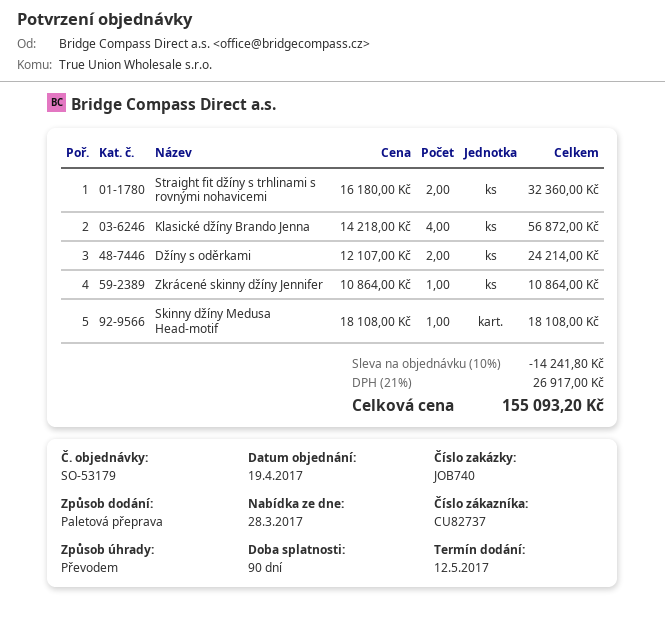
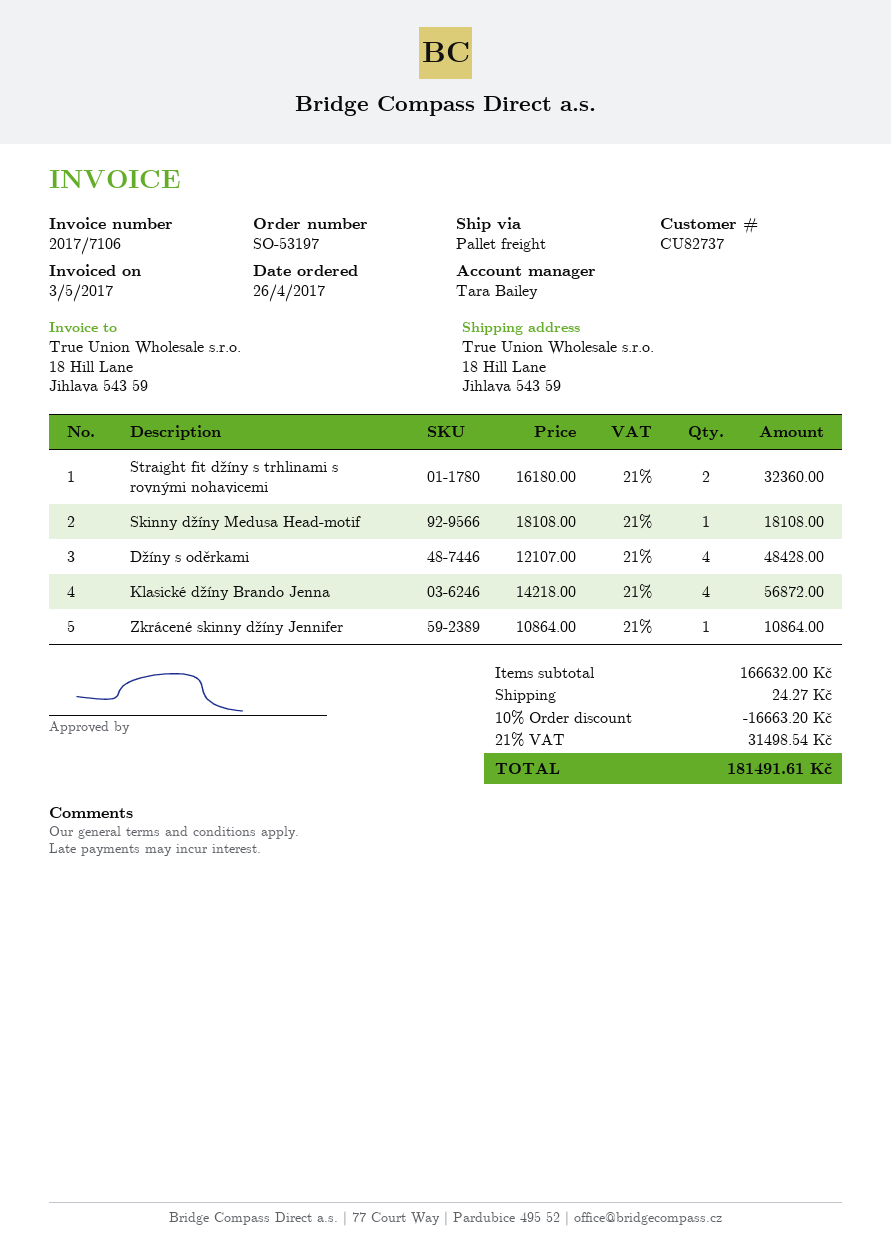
order number: SO-53179 -> SO-53197
order date: 2017-04-19 -> 2017-04-26
Džíny s oděrkami: 2 x 12107.00 = 24214.00 -> 4 x 12107.00 = 48428.00
discount: 10% = 14241.80 -> 10% = 16663.20
shipping: none -> 24.27
tax: 21% = 26917.00 -> 21% = 31498.54
total: 155093.20 -> 181491.61

